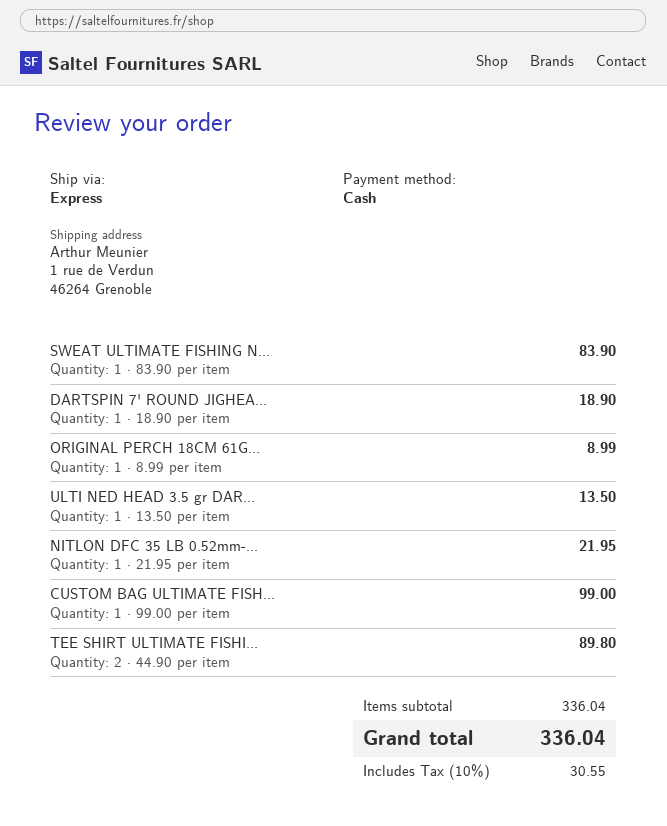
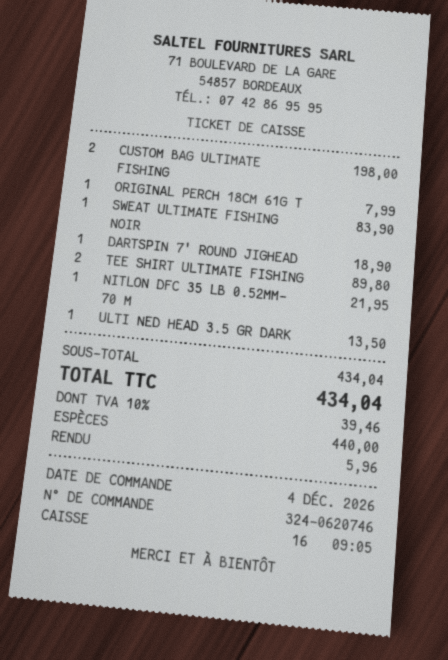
ORIGINAL PERCH 18CM 61G...: 1 for 8.99 -> 1 for 7.99
CUSTOM BAG ULTIMATE FISH...: 1 for 99.00 -> 2 for 198.00
subtotal: 336.04 -> 434.04
tax: 10% = 30.55 -> 10% = 39.46
total: 336.04 -> 434.04

